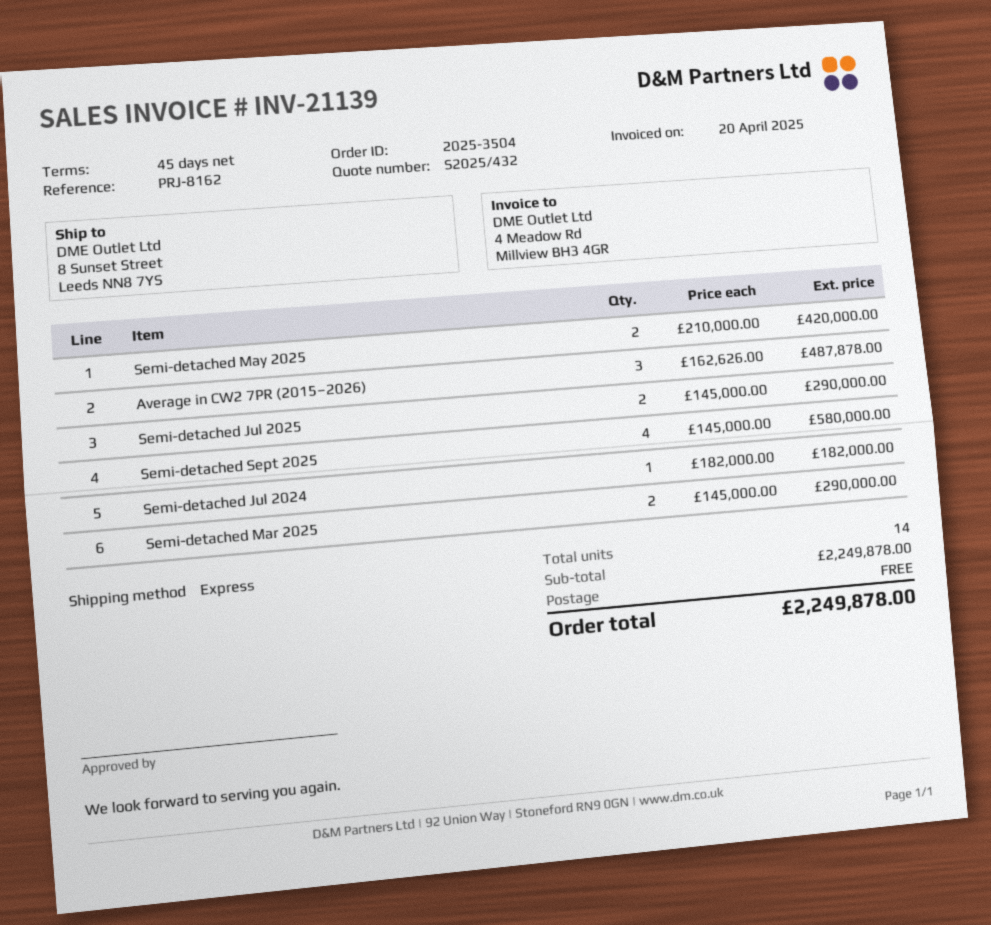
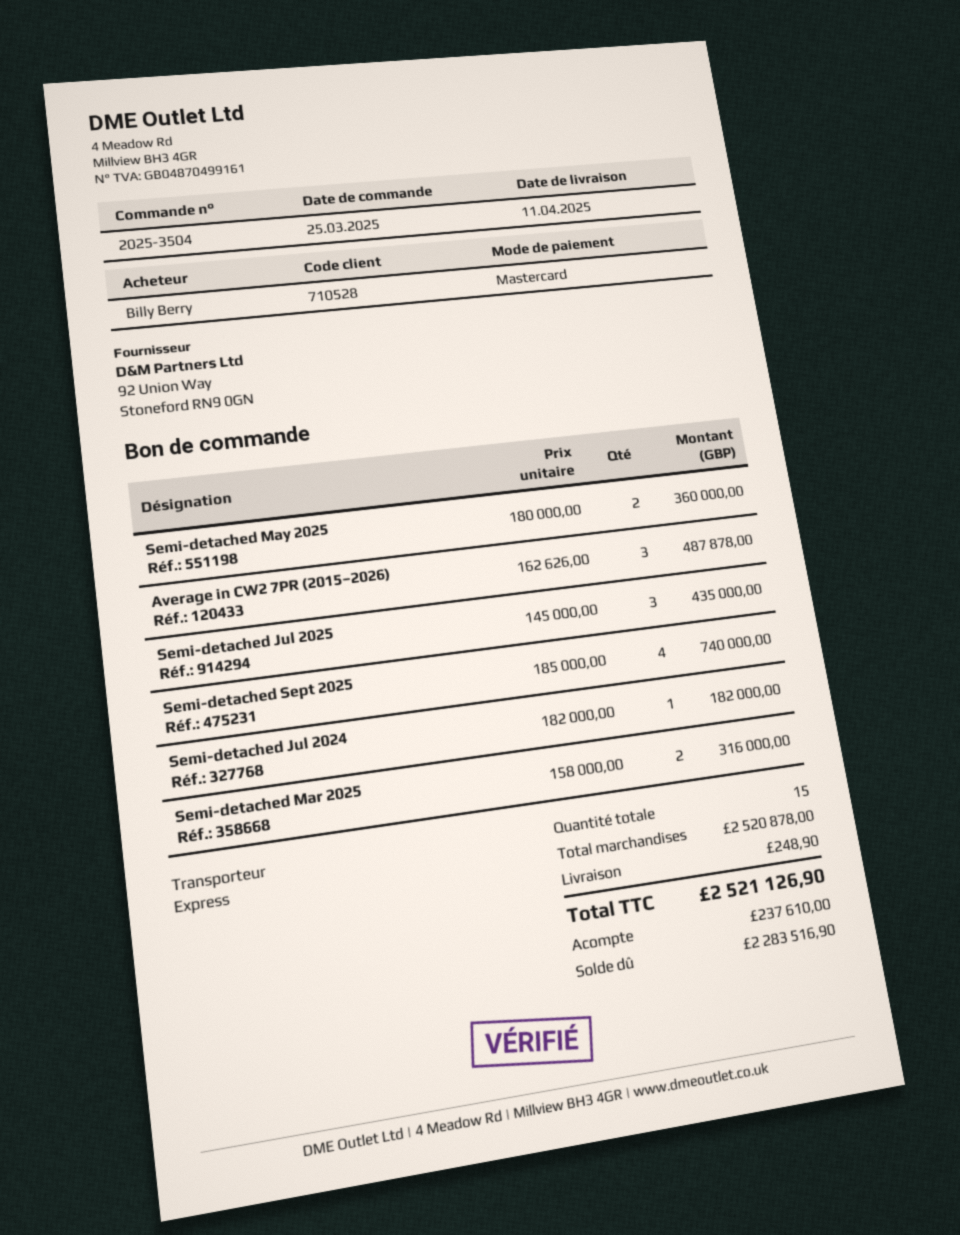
Semi-detached May 2025: 2 x 210000.00 = 420000.00 -> 2 x 180000.00 = 360000.00
Semi-detached Jul 2025: 2 x 145000.00 = 290000.00 -> 3 x 145000.00 = 435000.00
Semi-detached Sept 2025: 4 x 145000.00 = 580000.00 -> 4 x 185000.00 = 740000.00
Semi-detached Mar 2025: 2 x 145000.00 = 290000.00 -> 2 x 158000.00 = 316000.00
total quantity: 14 -> 15
subtotal: 2249878.00 -> 2520878.00
shipping: 0.00 -> 248.90
total: 2249878.00 -> 2521126.90

